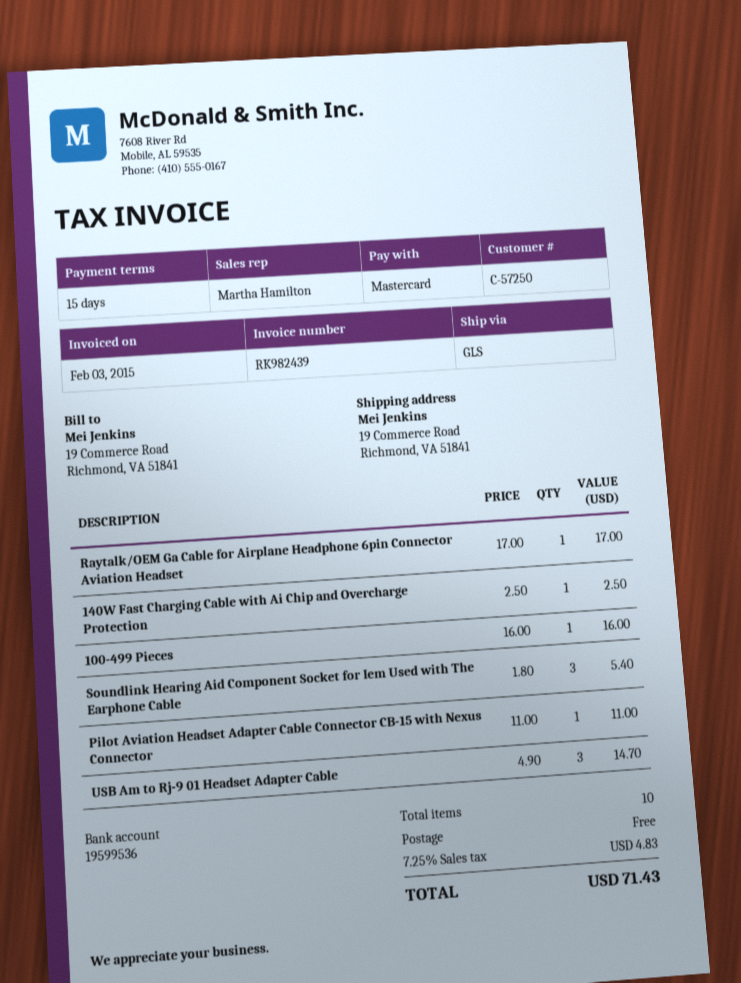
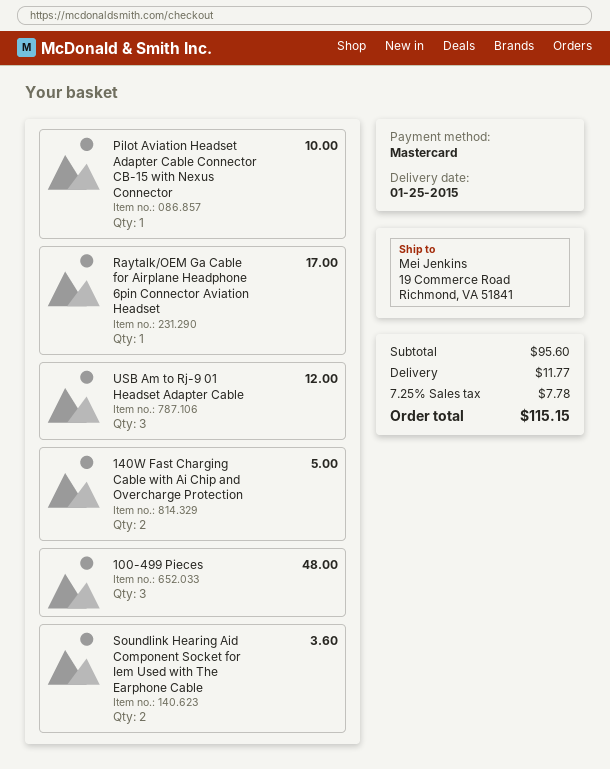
140W Fast Charging Cable with Ai Chip and Overcharge Protection: 1 for 2.50 -> 2 for 5.00
100-499 Pieces: 1 for 16.00 -> 3 for 48.00
Soundlink Hearing Aid Component Socket for Iem Used with The Earphone Cable: 3 for 5.40 -> 2 for 3.60
Pilot Aviation Headset Adapter Cable Connector CB-15 with Nexus Connector: 1 for 11.00 -> 1 for 10.00
USB Am to Rj-9 01 Headset Adapter Cable: 3 for 14.70 -> 3 for 12.00
shipping: 0.00 -> 11.77
tax: 7.25% = 4.83 -> 7.25% = 7.78
total: 71.43 -> 115.15

